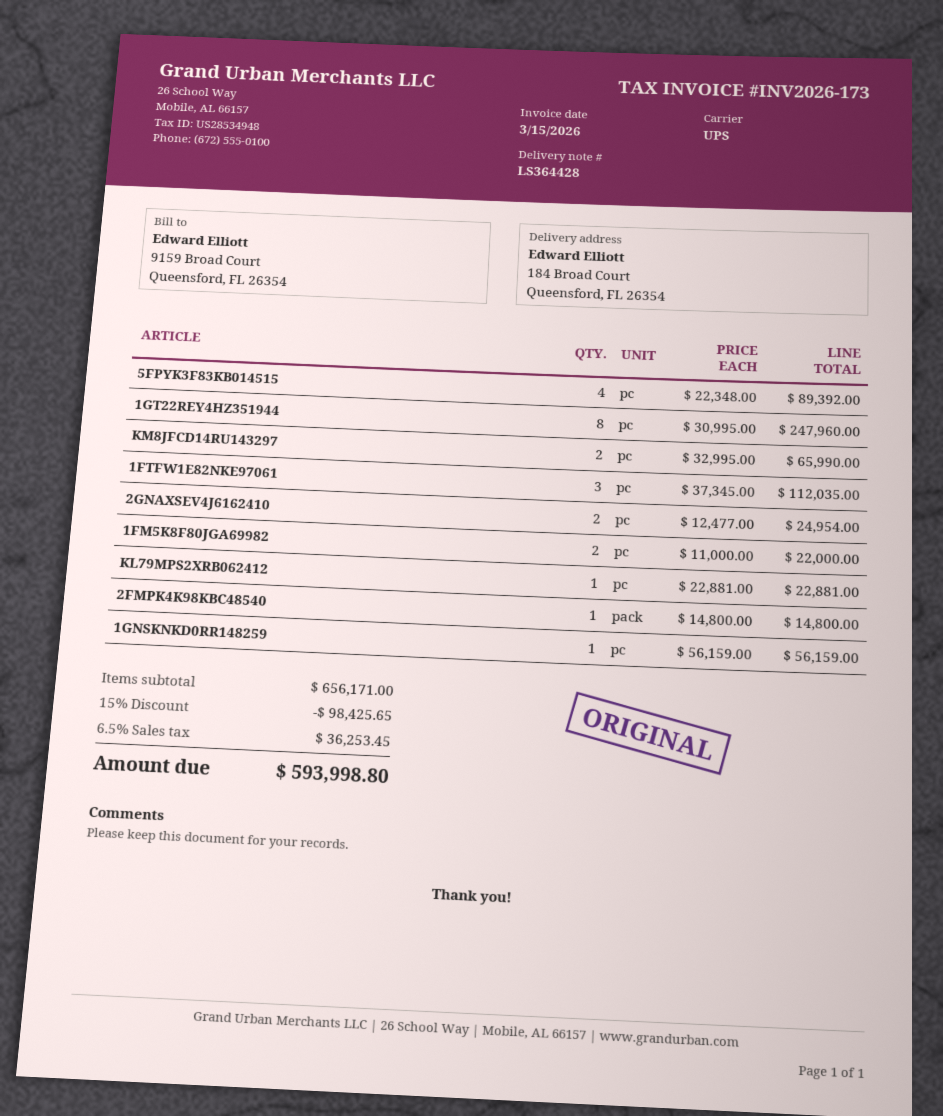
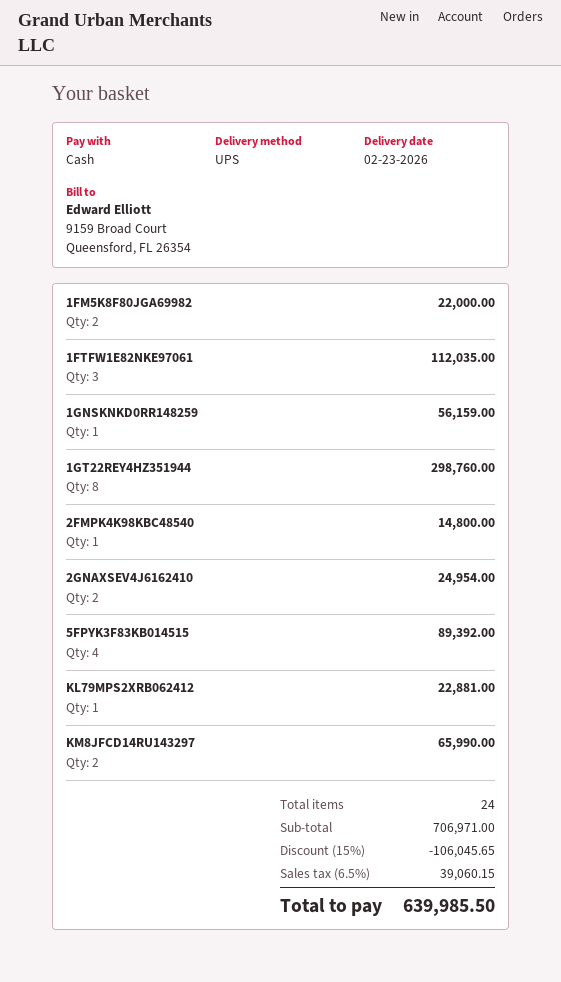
1GT22REY4HZ351944: 8 for 247960.00 -> 8 for 298760.00
subtotal: 656171.00 -> 706971.00
discount: 15% = 98425.65 -> 15% = 106045.65
tax: 6.5% = 36253.45 -> 6.5% = 39060.15
total: 593998.80 -> 639985.50

